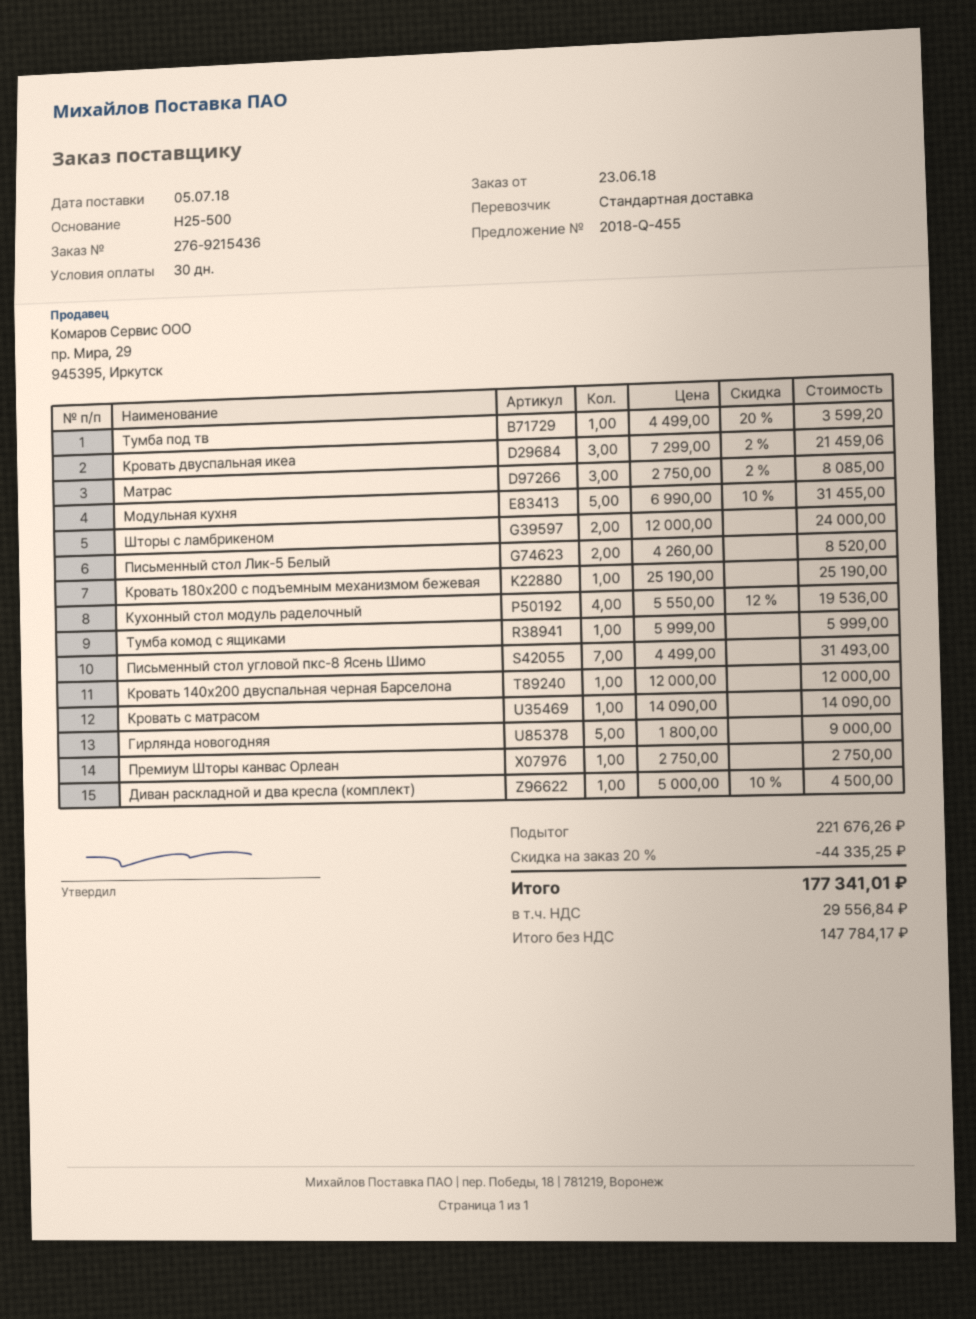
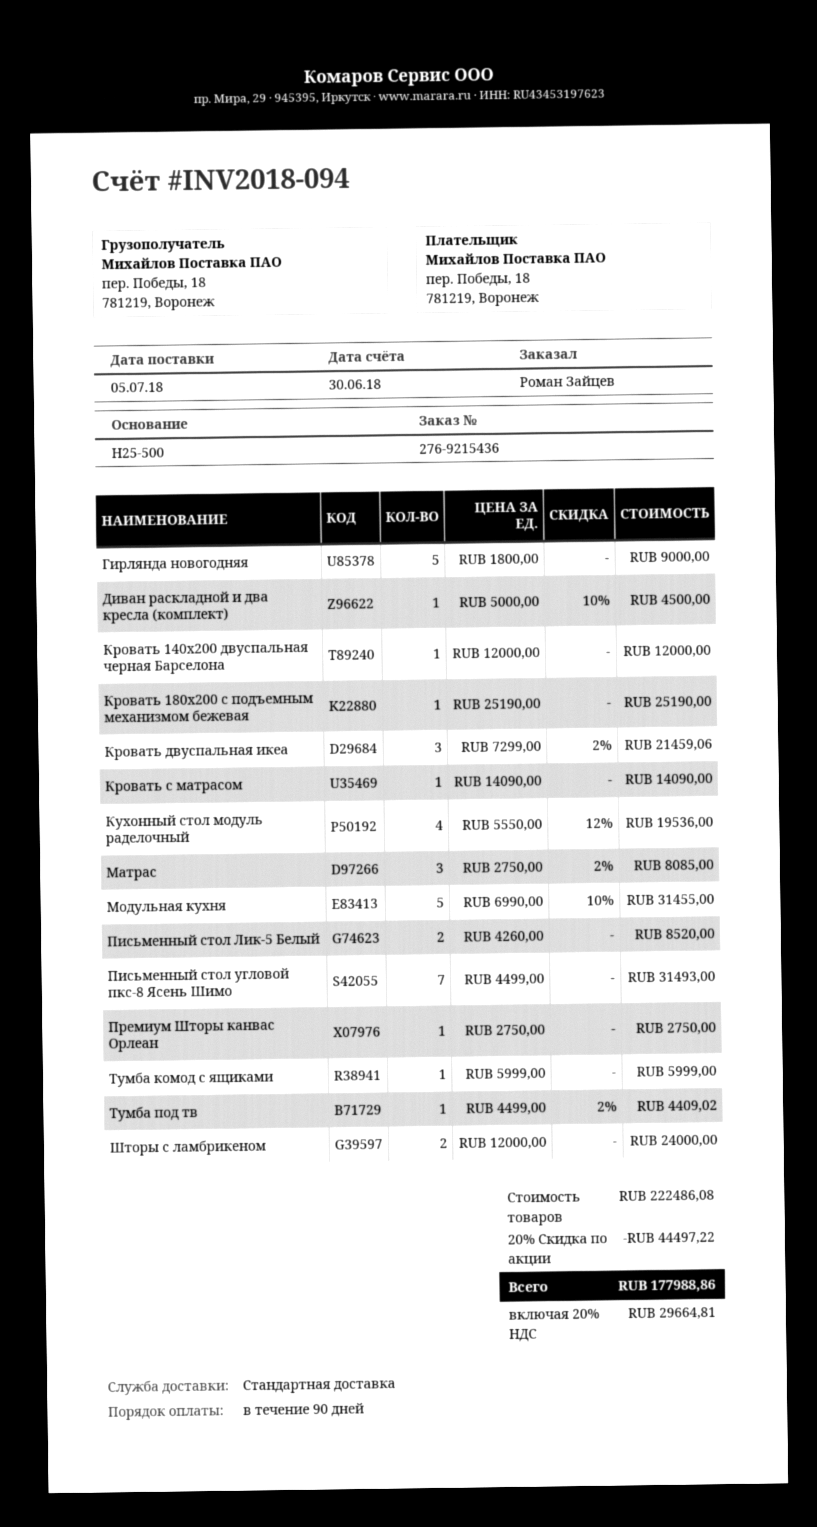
payment terms: 30 days -> 90 days
Тумба под тв: 1 x 4499.00 - 20% = 3599.20 -> 1 x 4499.00 - 2% = 4409.02
subtotal: 221676.26 -> 222486.08
discount: 20% = 44335.25 -> 20% = 44497.22
tax: 29556.84 -> 29664.81
total: 177341.01 -> 177988.86

